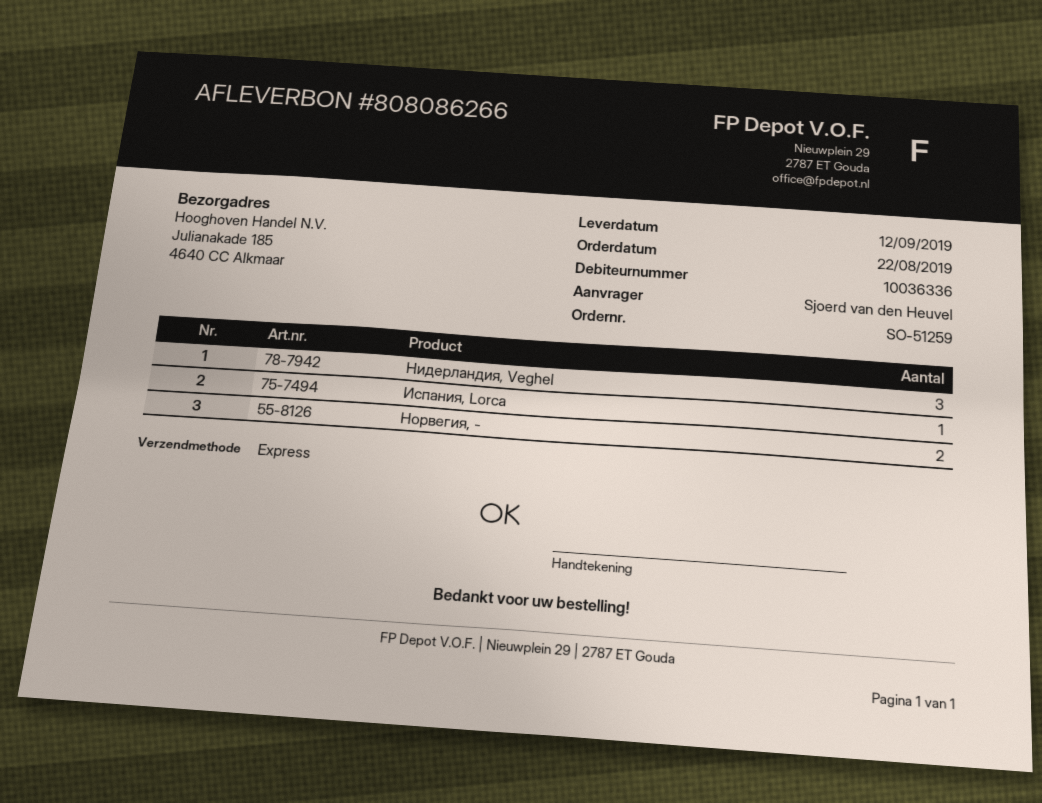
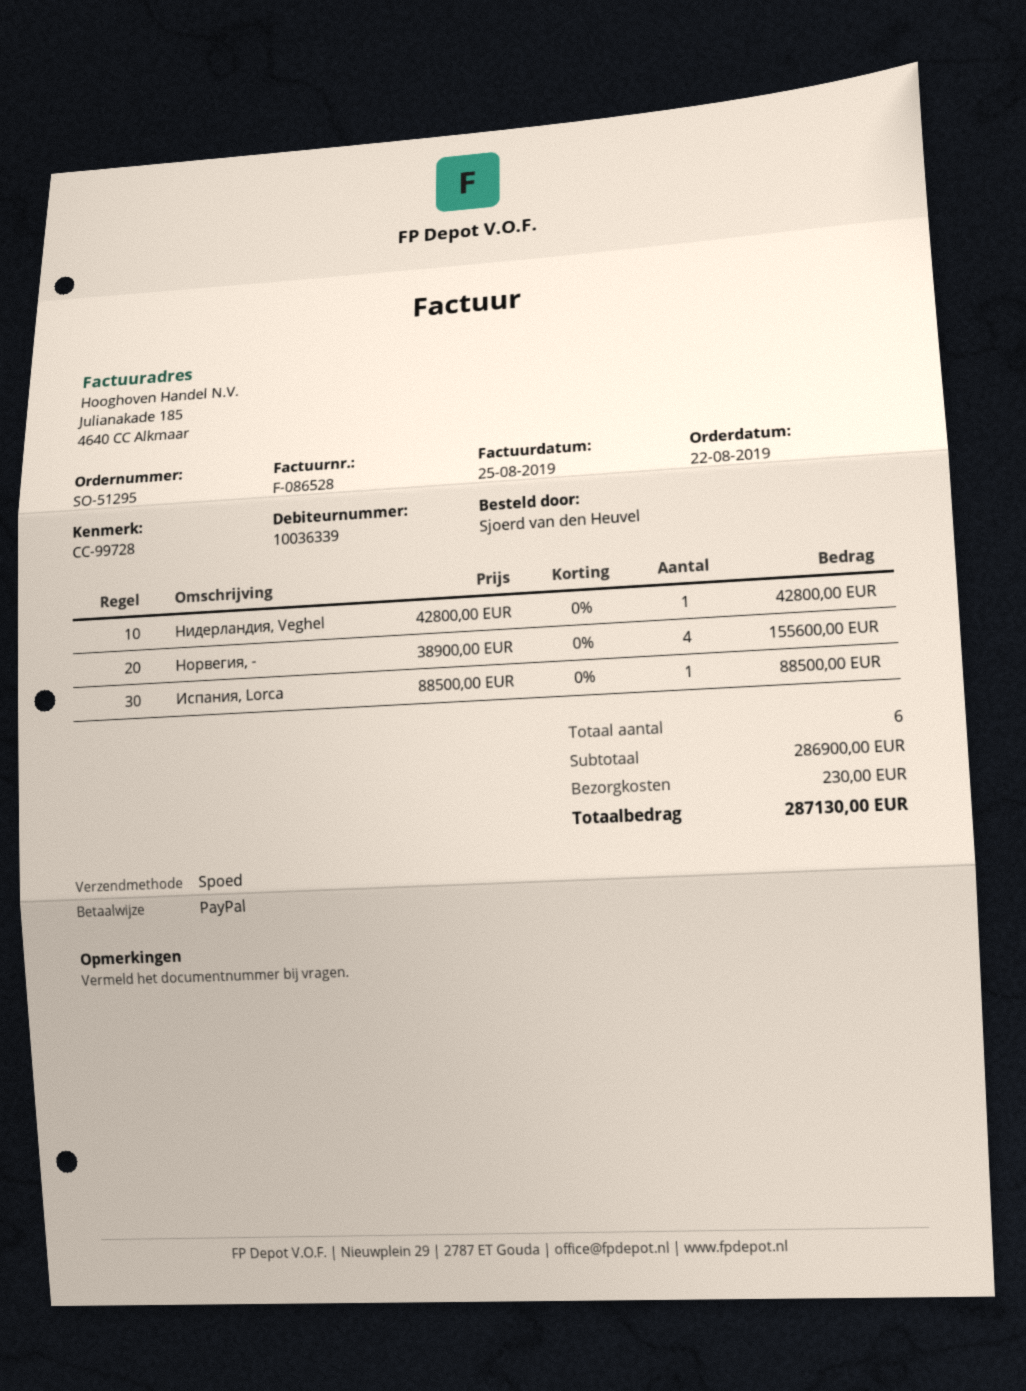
order number: SO-51259 -> SO-51295
customer number: 10036336 -> 10036339
Нидерландия, Veghel: 3 -> 1
Норвегия, -: 2 -> 4

